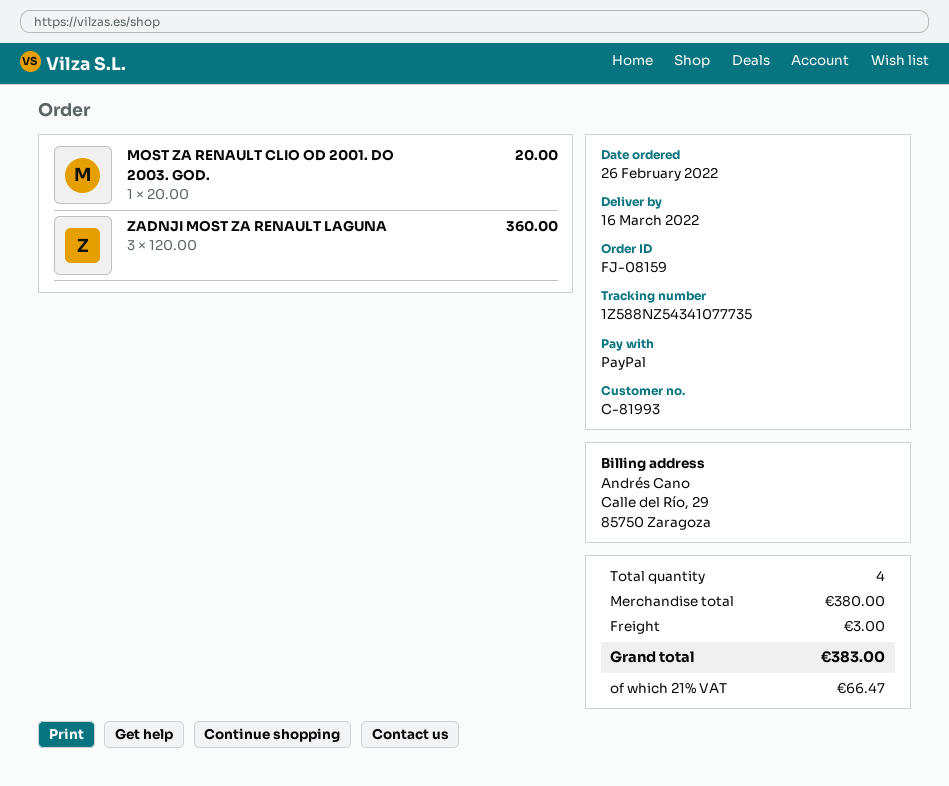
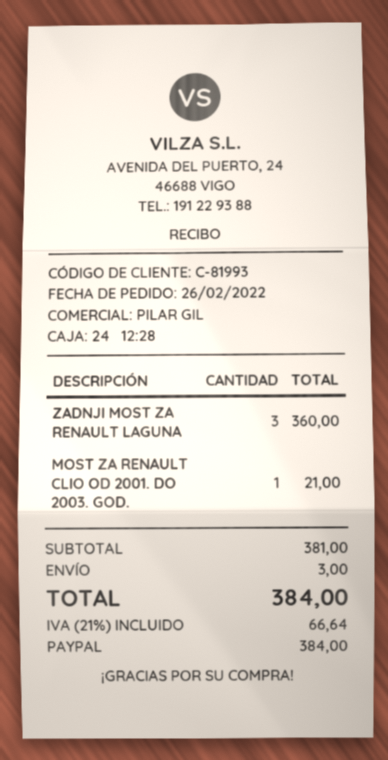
MOST ZA RENAULT CLIO OD 2001. DO 2003. GOD.: 1 for 20.00 -> 1 for 21.00
subtotal: 380.00 -> 381.00
tax: 21% = 66.47 -> 21% = 66.64
total: 383.00 -> 384.00

